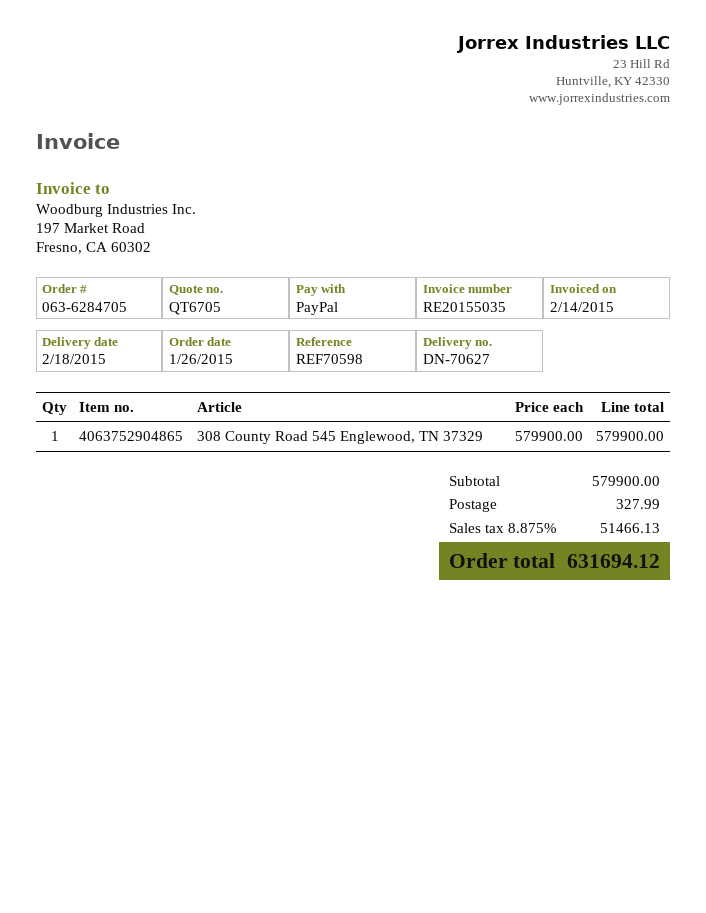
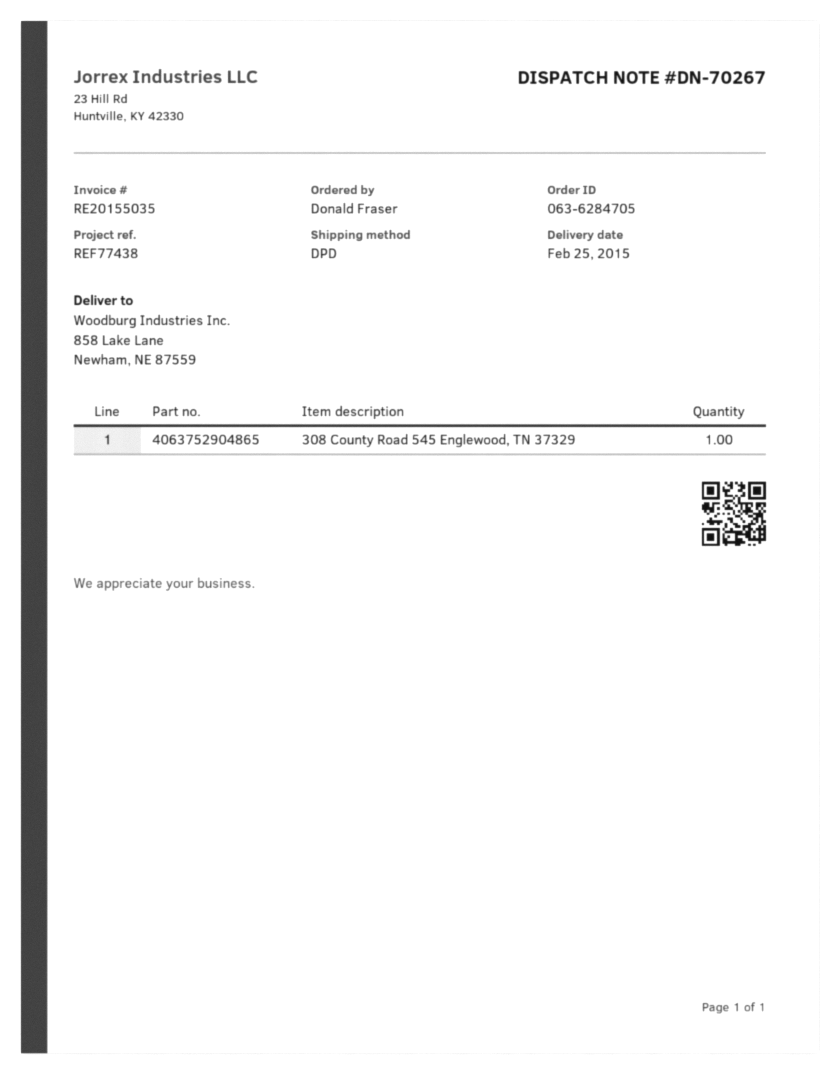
delivery note number: DN-70627 -> DN-70267
delivery date: 2015-02-18 -> 2015-02-25
reference: REF70598 -> REF77438

